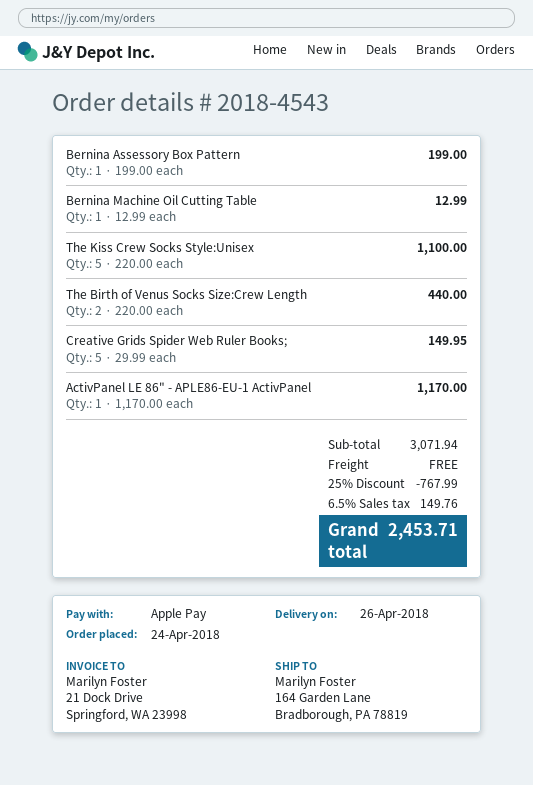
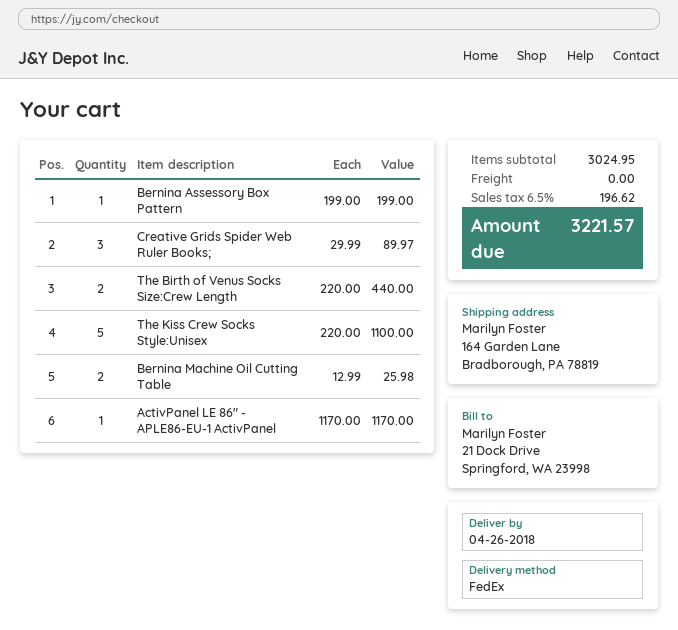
Bernina Machine Oil Cutting Table: 1 x 12.99 = 12.99 -> 2 x 12.99 = 25.98
Creative Grids Spider Web Ruler Books;: 5 x 29.99 = 149.95 -> 3 x 29.99 = 89.97
subtotal: 3071.94 -> 3024.95
discount: 25% = 767.99 -> none
tax: 6.5% = 149.76 -> 6.5% = 196.62
total: 2453.71 -> 3221.57

